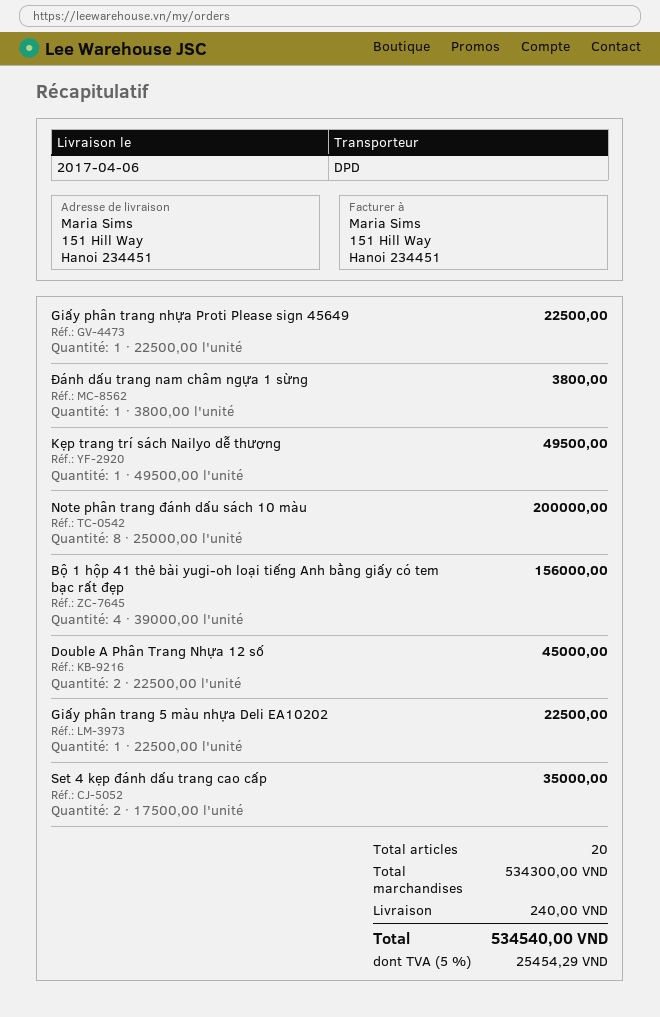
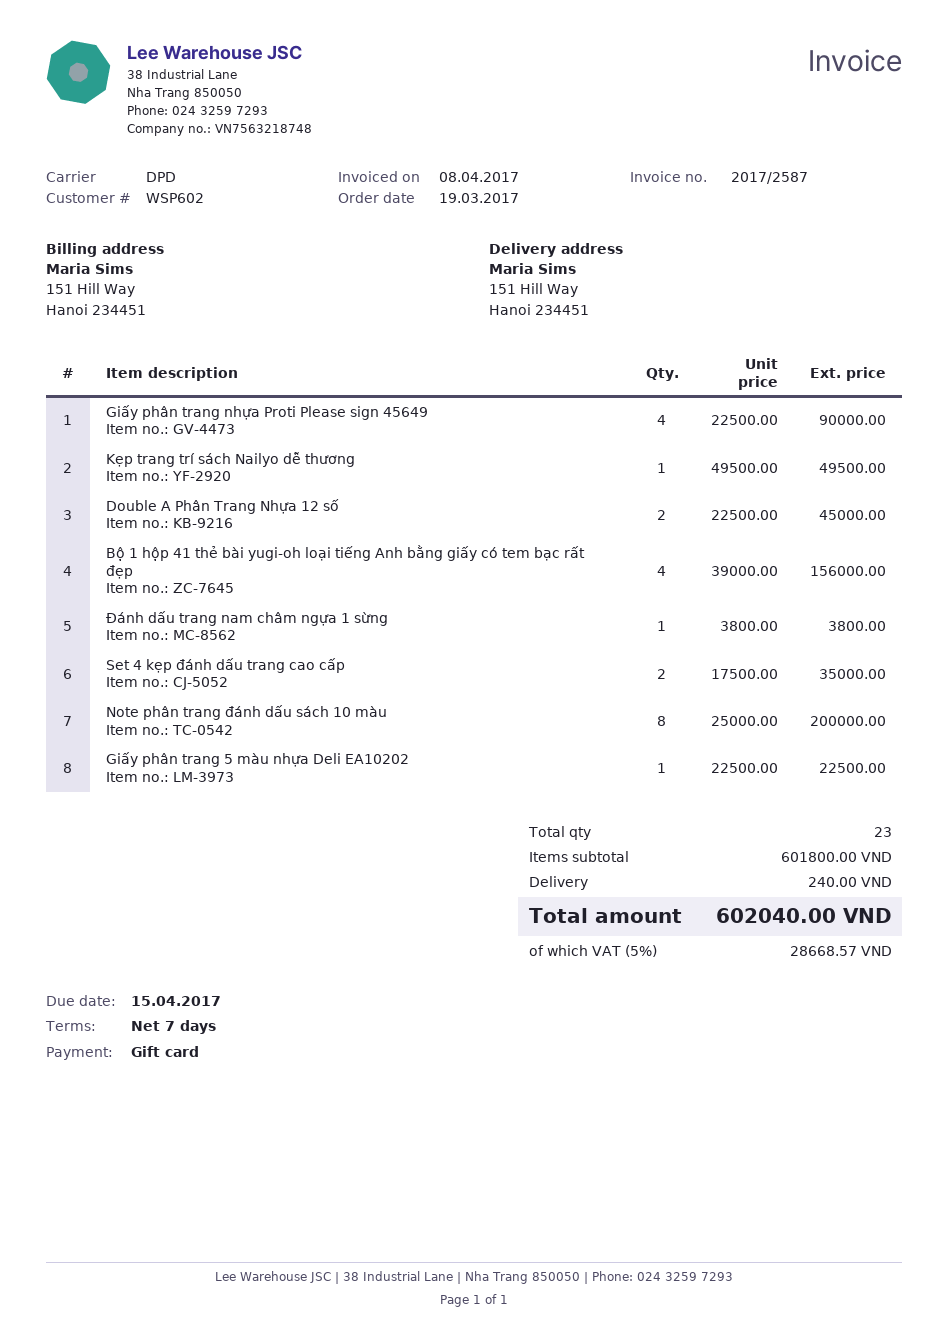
Giấy phân trang nhựa Proti Please sign 45649: 1 x 22500.00 = 22500.00 -> 4 x 22500.00 = 90000.00
total quantity: 20 -> 23
subtotal: 534300.00 -> 601800.00
tax: 5% = 25454.29 -> 5% = 28668.57
total: 534540.00 -> 602040.00

